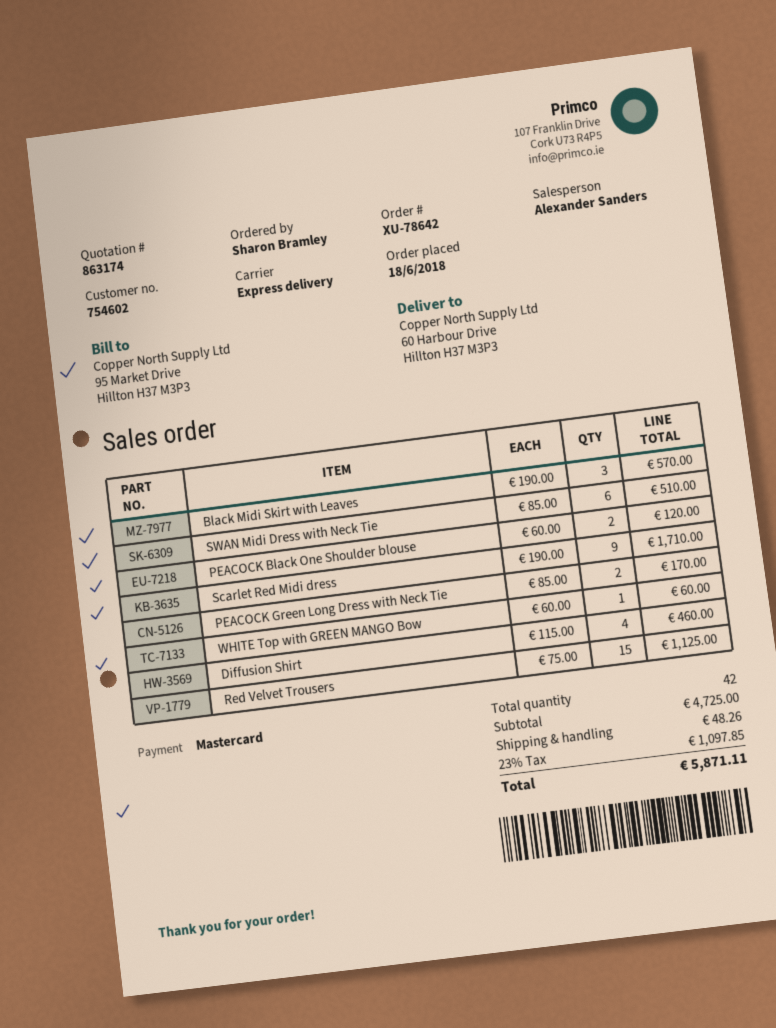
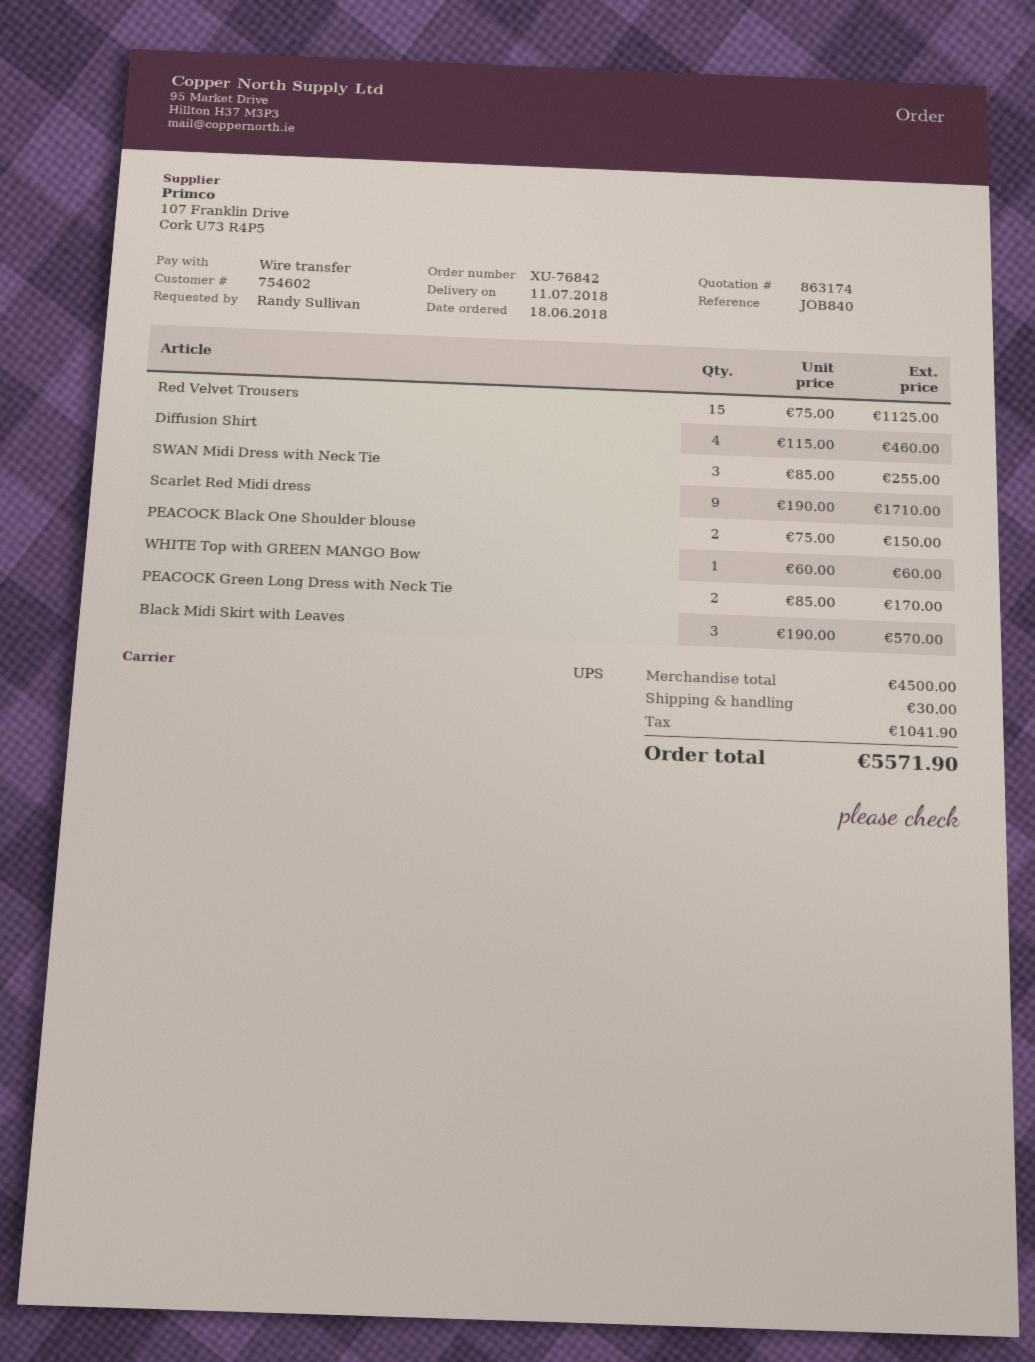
order number: XU-78642 -> XU-76842
ordered by: Sharon Bramley -> Randy Sullivan
payment method: Mastercard -> bank transfer
shipping method: express -> UPS
SWAN Midi Dress with Neck Tie: 6 x 85.00 = 510.00 -> 3 x 85.00 = 255.00
PEACOCK Black One Shoulder blouse: 2 x 60.00 = 120.00 -> 2 x 75.00 = 150.00
subtotal: 4725.00 -> 4500.00
shipping: 48.26 -> 30.00
tax: 1097.85 -> 1041.90
total: 5871.11 -> 5571.90

